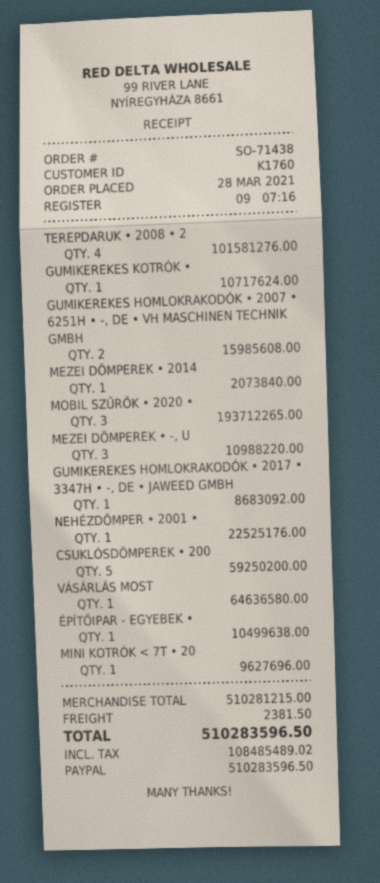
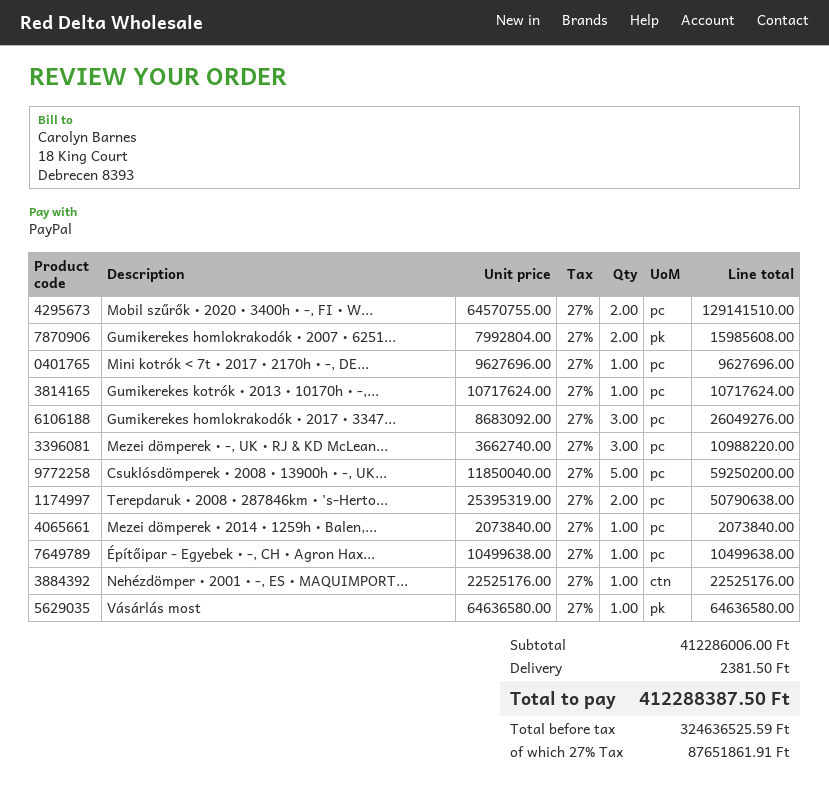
TEREPDARUK • 2008 • 2: 4 for 101581276.00 -> 2 for 50790638.00
MOBIL SZŰRŐK • 2020 •: 3 for 193712265.00 -> 2 for 129141510.00
GUMIKEREKES HOMLOKRAKODÓK • 2017 • 3347H • -, DE • JAWEED GMBH: 1 for 8683092.00 -> 3 for 26049276.00
subtotal: 510281215.00 -> 412286006.00
tax: 108485489.02 -> 87651861.91
total: 510283596.50 -> 412288387.50

